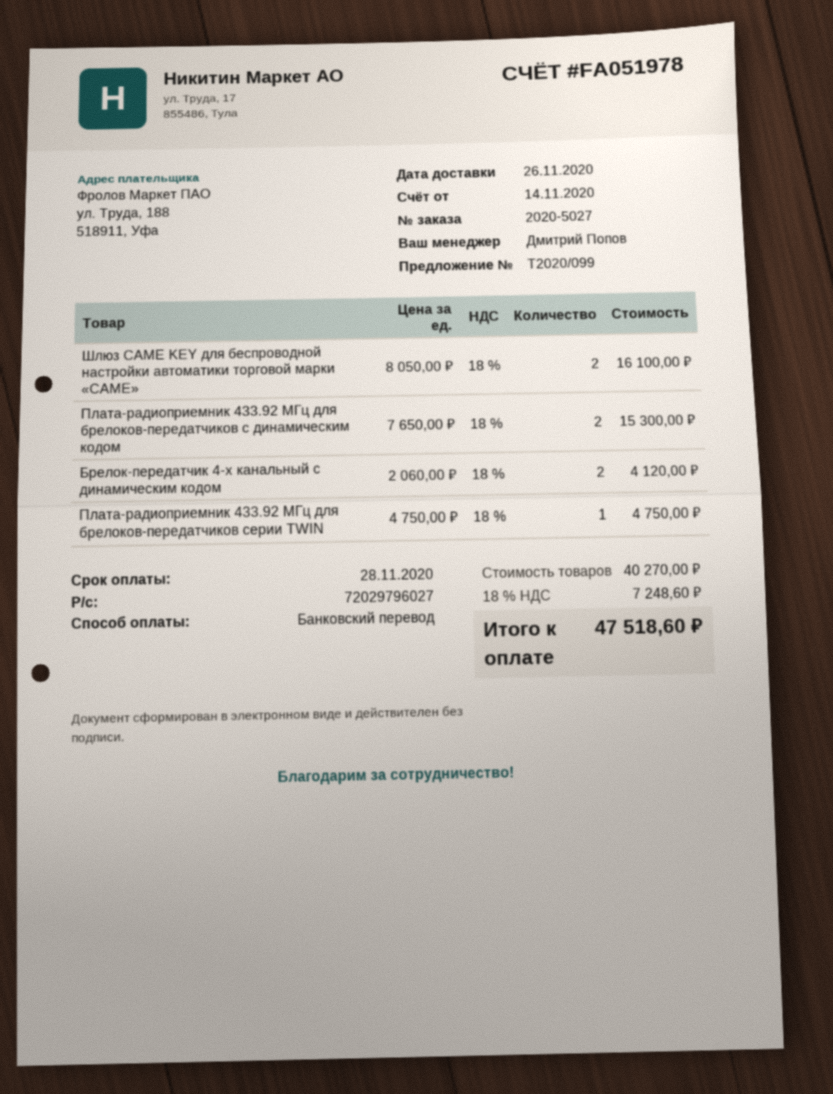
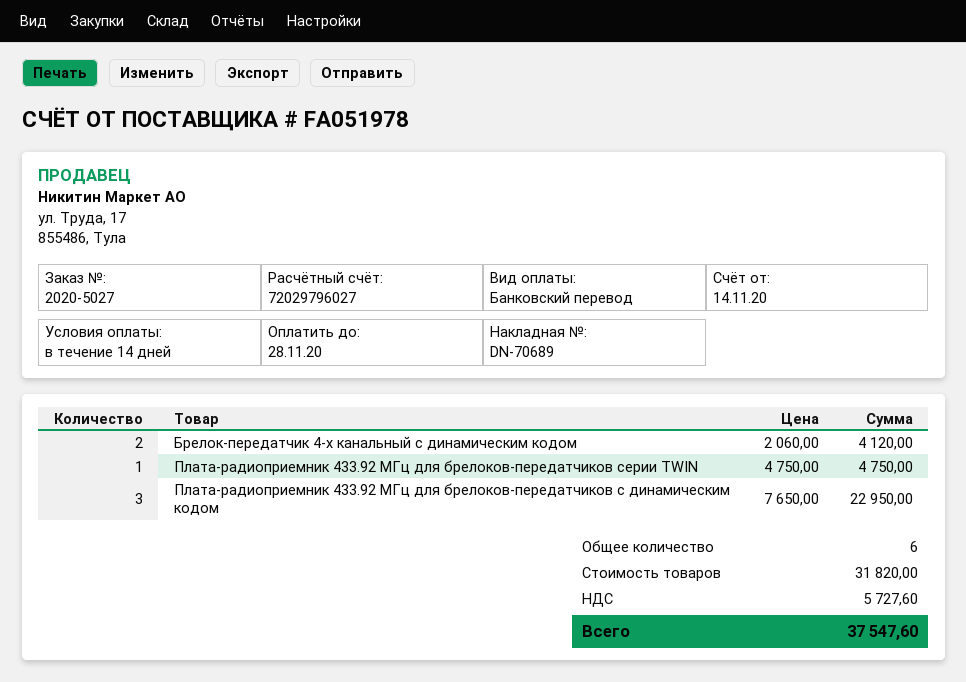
Шлюз CAME KEY для беспроводной настройки автоматики торговой марки «CAME»: 2 x 8050.00 = 16100.00 -> none
Плата-радиоприемник 433.92 МГц для брелоков-передатчиков с динамическим кодом: 2 x 7650.00 = 15300.00 -> 3 x 7650.00 = 22950.00
subtotal: 40270.00 -> 31820.00
tax: 7248.60 -> 5727.60
total: 47518.60 -> 37547.60

